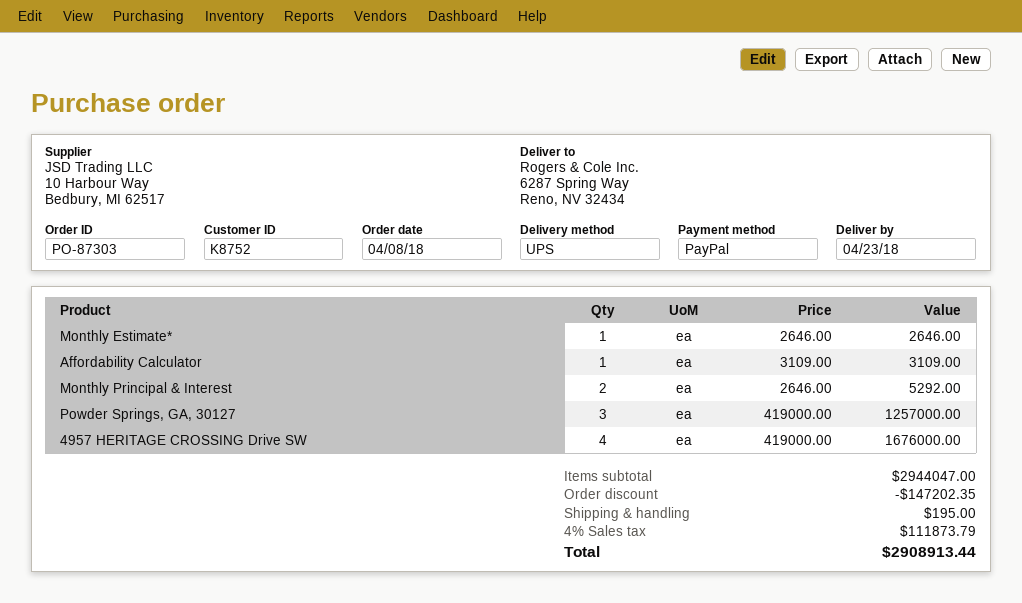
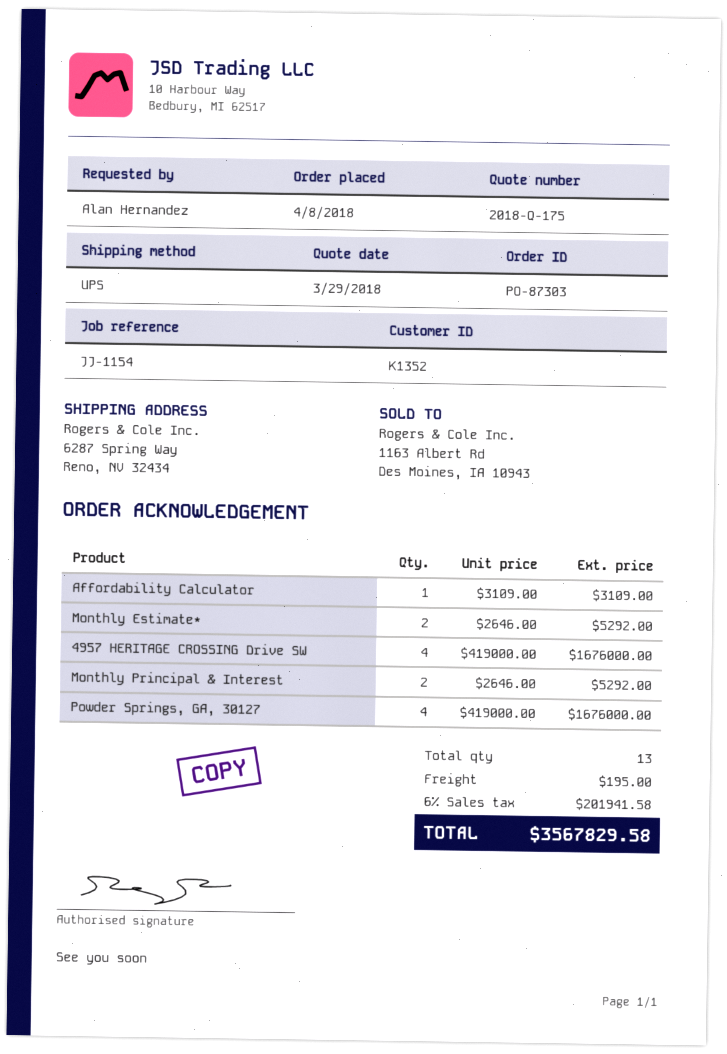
customer number: K8752 -> K1352
Monthly Estimate*: 1 x 2646.00 = 2646.00 -> 2 x 2646.00 = 5292.00
Powder Springs, GA, 30127: 3 x 419000.00 = 1257000.00 -> 4 x 419000.00 = 1676000.00
discount: 147202.35 -> none
tax: 4% = 111873.79 -> 6% = 201941.58
total: 2908913.44 -> 3567829.58

